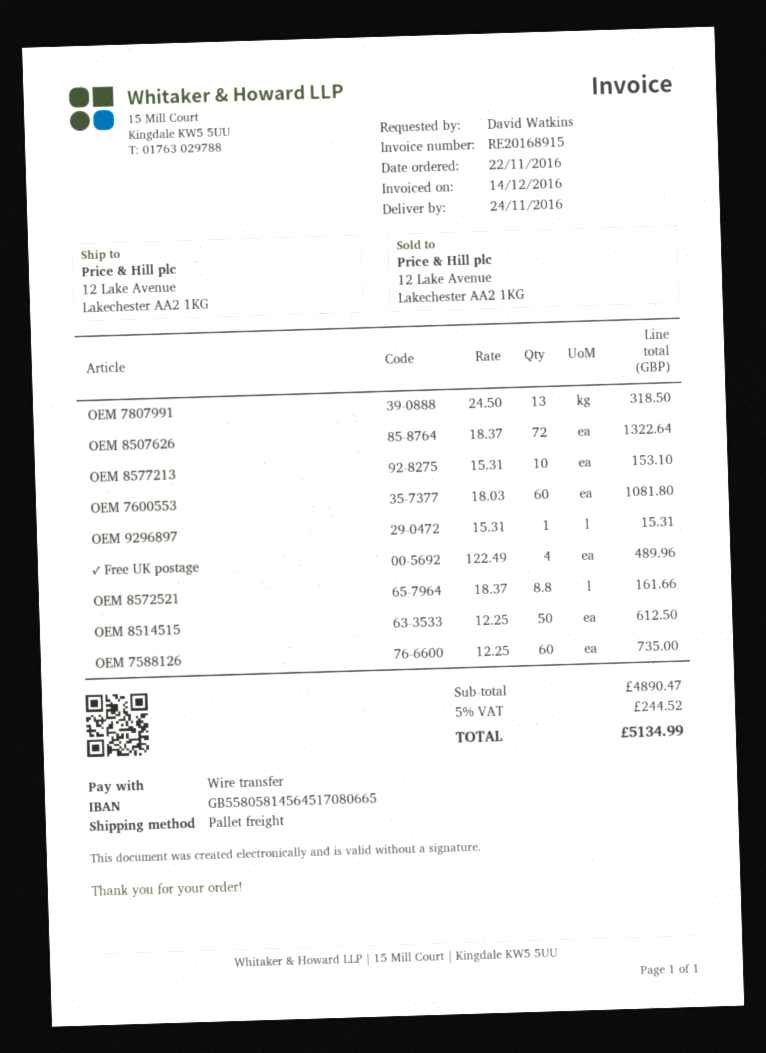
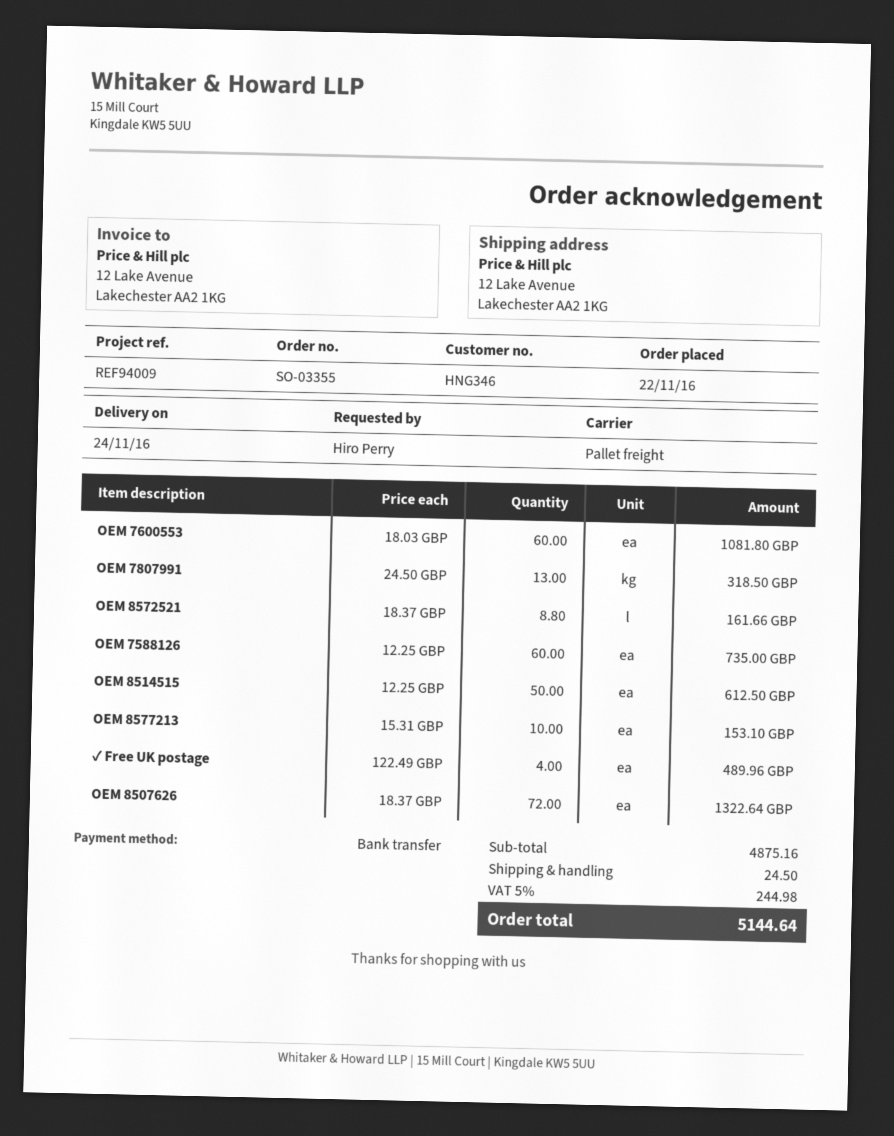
ordered by: David Watkins -> Hiro Perry
OEM 9296897: 1 x 15.31 = 15.31 -> none
subtotal: 4890.47 -> 4875.16
shipping: none -> 24.50
tax: 5% = 244.52 -> 5% = 244.98
total: 5134.99 -> 5144.64

